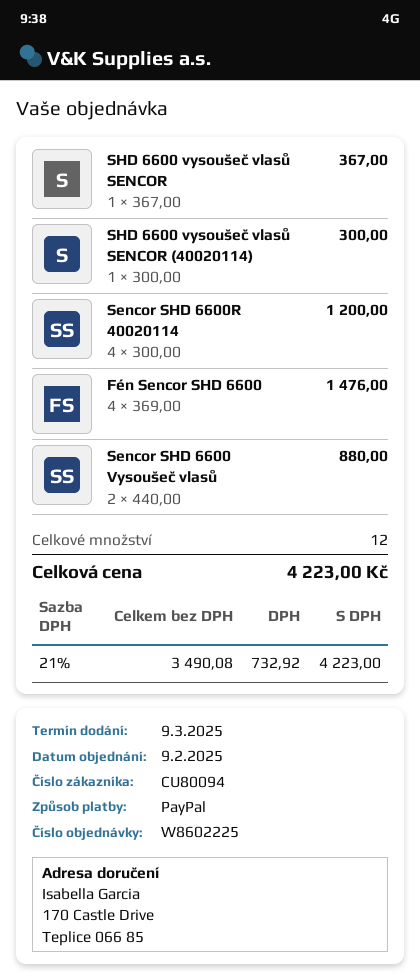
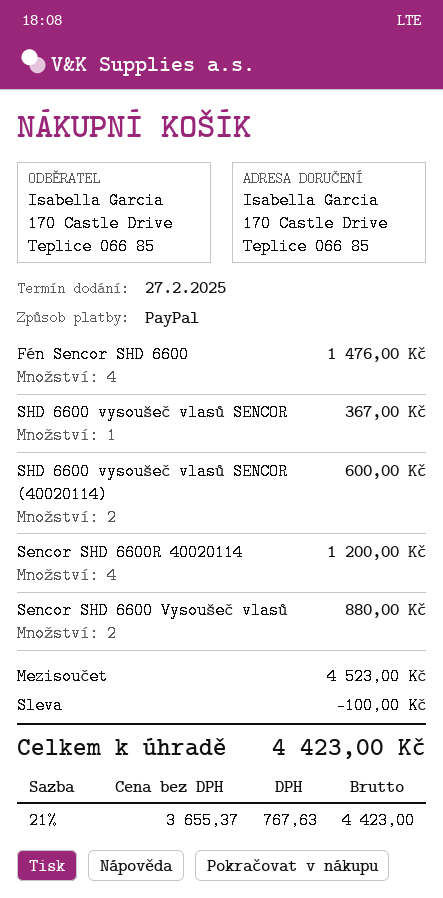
delivery date: 2025-03-09 -> 2025-02-27
SHD 6600 vysoušeč vlasů SENCOR (40020114): 1 for 300.00 -> 2 for 600.00
discount: none -> 100.00
net: 3490.08 -> 3655.37
tax: 21% = 732.92 -> 21% = 767.63
total: 4223.00 -> 4423.00

